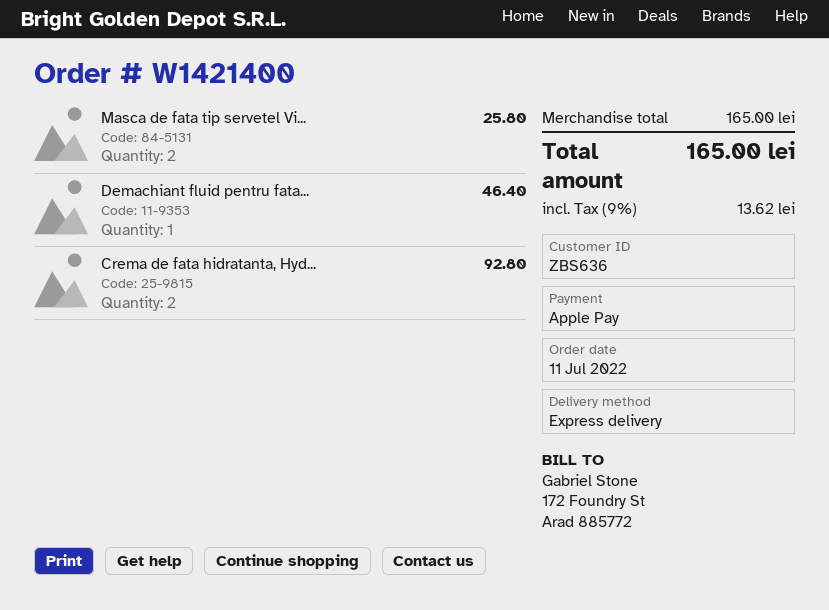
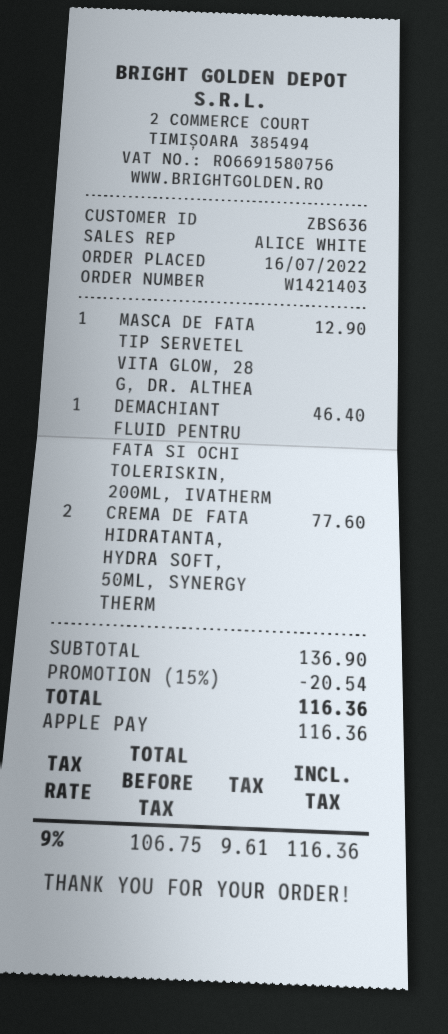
order number: W1421400 -> W1421403
order date: 2022-07-11 -> 2022-07-16
Masca de fata tip servetel Vi...: 2 for 25.80 -> 1 for 12.90
Crema de fata hidratanta, Hyd...: 2 for 92.80 -> 2 for 77.60
subtotal: 165.00 -> 136.90
discount: none -> 15% = 20.54
tax: 9% = 13.62 -> 9% = 9.61
total: 165.00 -> 116.36

